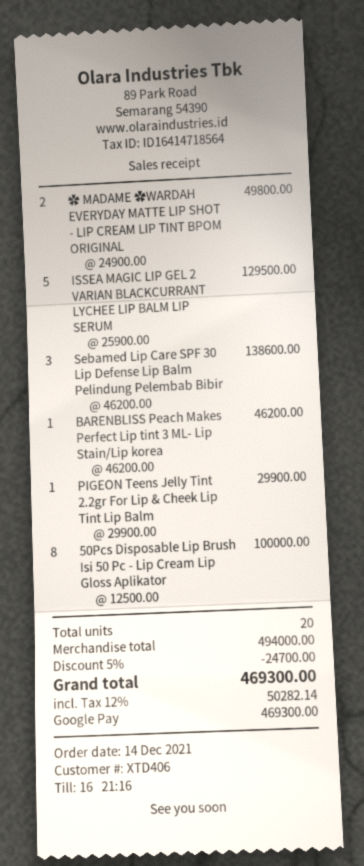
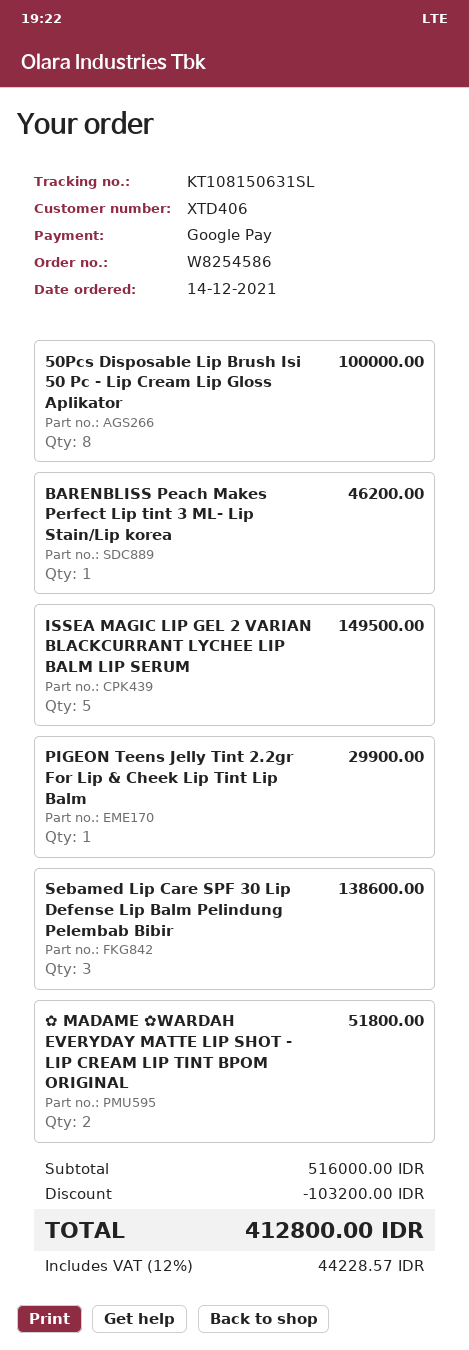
✿ MADAME ✿WARDAH EVERYDAY MATTE LIP SHOT - LIP CREAM LIP TINT BPOM ORIGINAL: 2 for 49800.00 -> 2 for 51800.00
ISSEA MAGIC LIP GEL 2 VARIAN BLACKCURRANT LYCHEE LIP BALM LIP SERUM: 5 for 129500.00 -> 5 for 149500.00
subtotal: 494000.00 -> 516000.00
discount: 24700.00 -> 103200.00
tax: 12% = 50282.14 -> 12% = 44228.57
total: 469300.00 -> 412800.00

